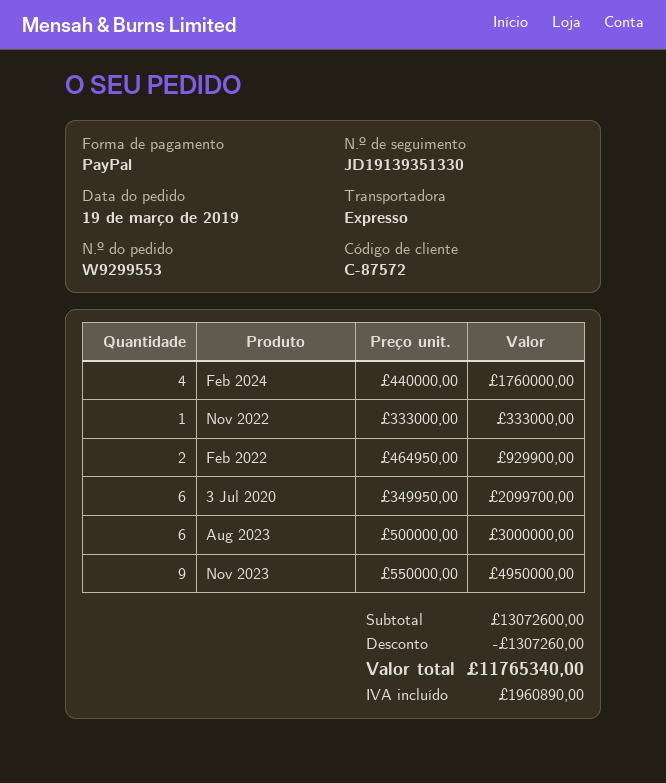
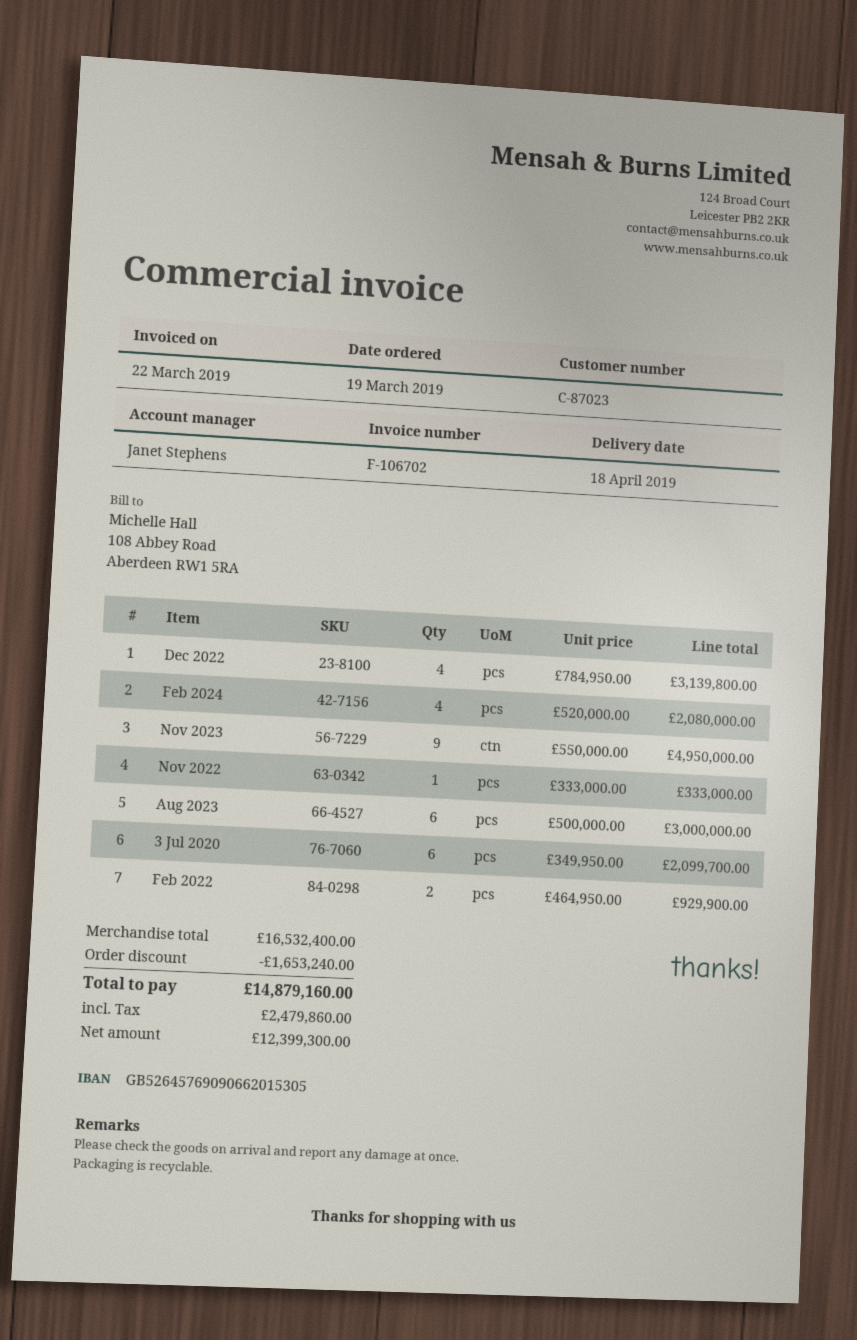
customer number: C-87572 -> C-87023
Feb 2024: 4 x 440000.00 = 1760000.00 -> 4 x 520000.00 = 2080000.00
Dec 2022: none -> 4 x 784950.00 = 3139800.00
subtotal: 13072600.00 -> 16532400.00
discount: 1307260.00 -> 1653240.00
tax: 1960890.00 -> 2479860.00
total: 11765340.00 -> 14879160.00

